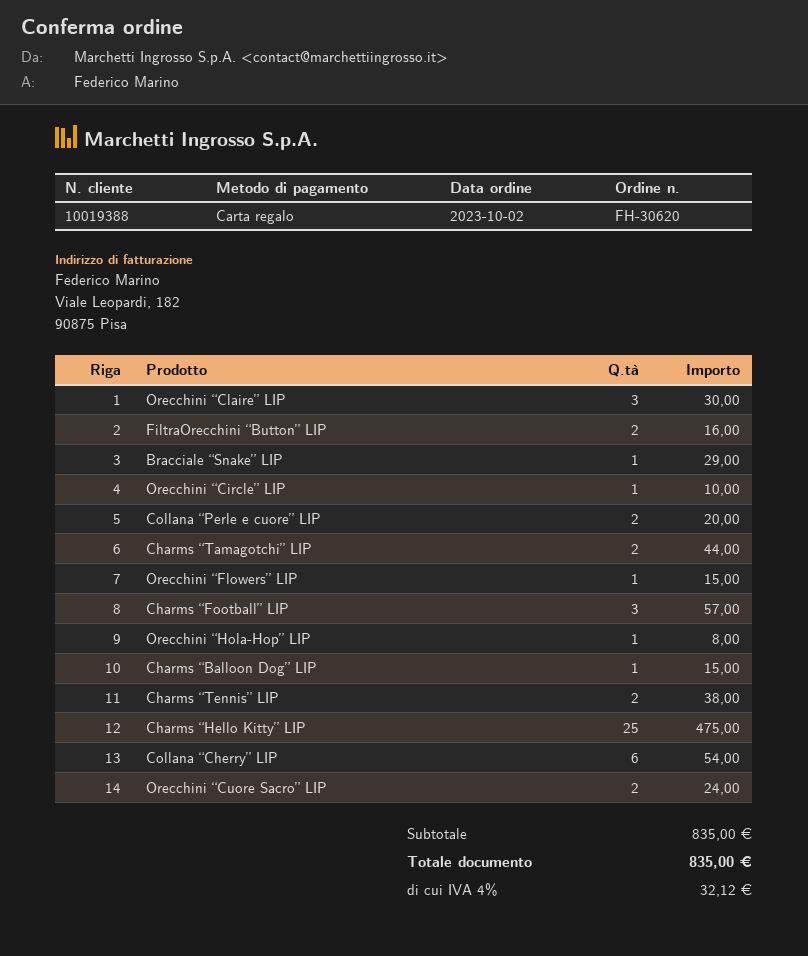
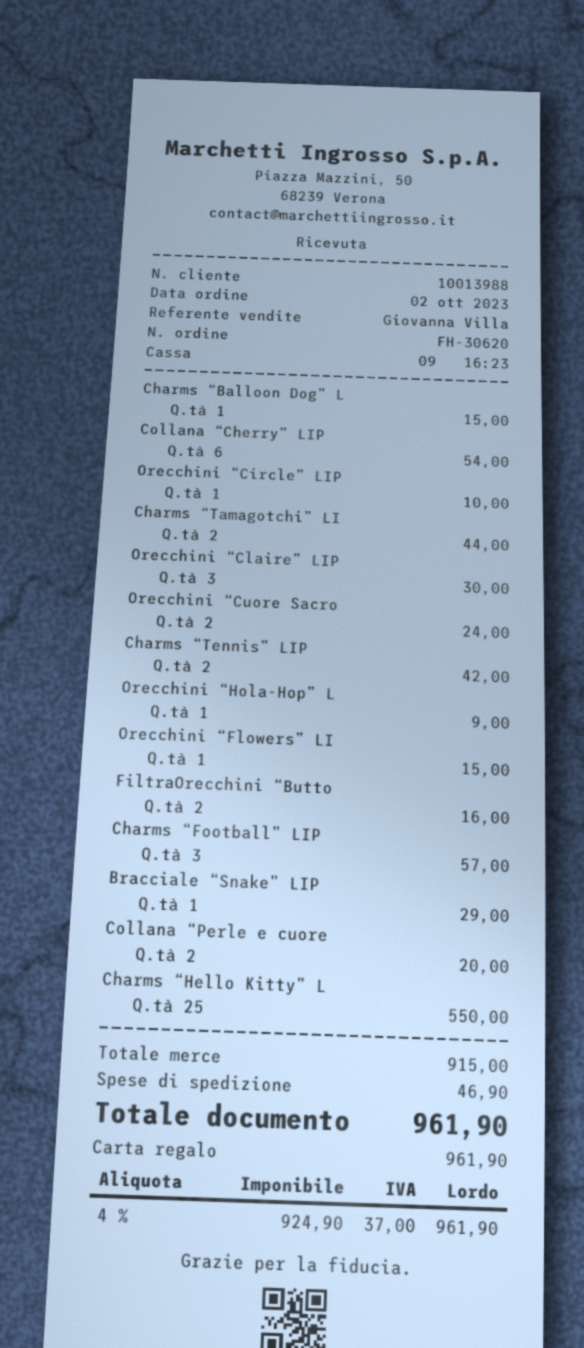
customer number: 10019388 -> 10013988
Orecchini “Hola-Hop” LIP: 1 for 8.00 -> 1 for 9.00
Charms “Tennis” LIP: 2 for 38.00 -> 2 for 42.00
Charms “Hello Kitty” LIP: 25 for 475.00 -> 25 for 550.00
subtotal: 835.00 -> 915.00
shipping: none -> 46.90
tax: 4% = 32.12 -> 4% = 37.00
total: 835.00 -> 961.90

